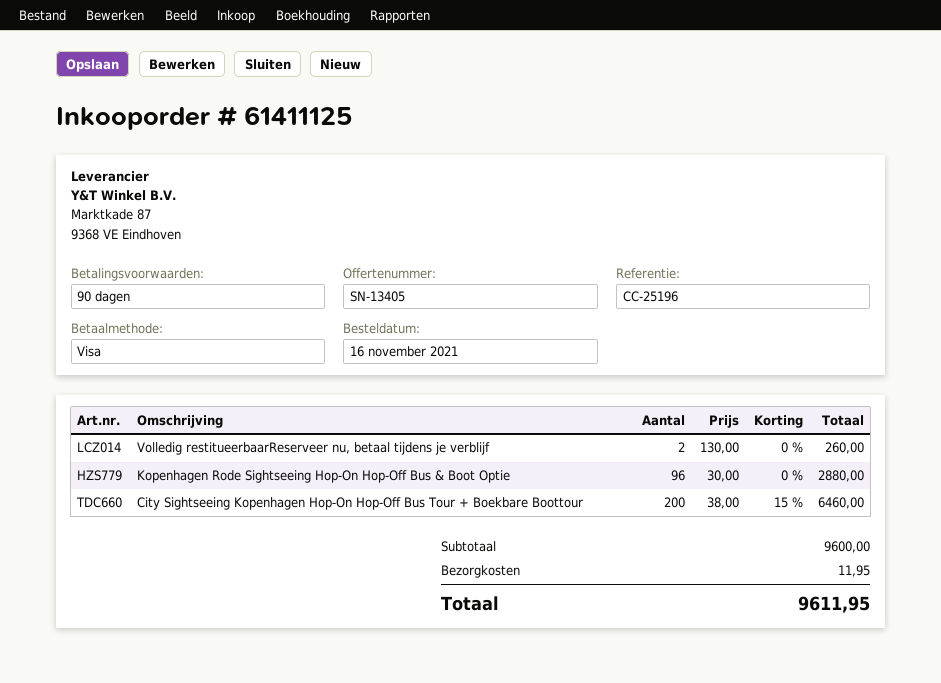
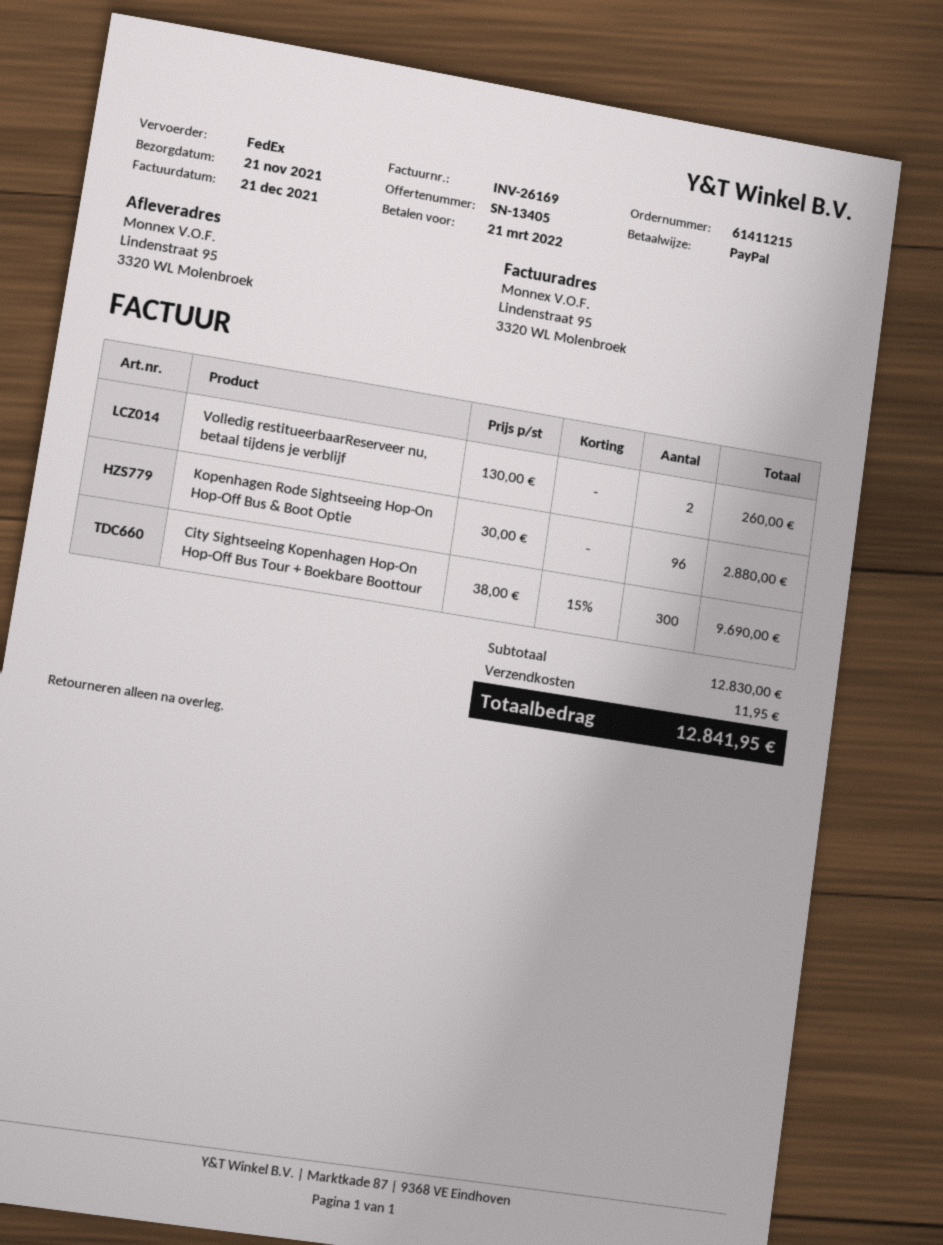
order number: 61411125 -> 61411215
payment method: Visa -> PayPal
City Sightseeing Kopenhagen Hop-On Hop-Off Bus Tour + Boekbare Boottour: 200 x 38.00 - 15% = 6460.00 -> 300 x 38.00 - 15% = 9690.00
subtotal: 9600.00 -> 12830.00
total: 9611.95 -> 12841.95

